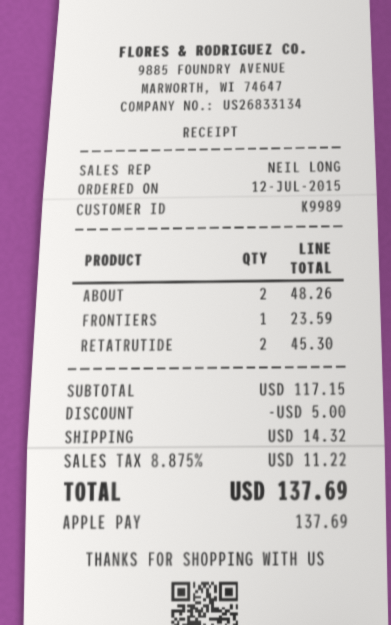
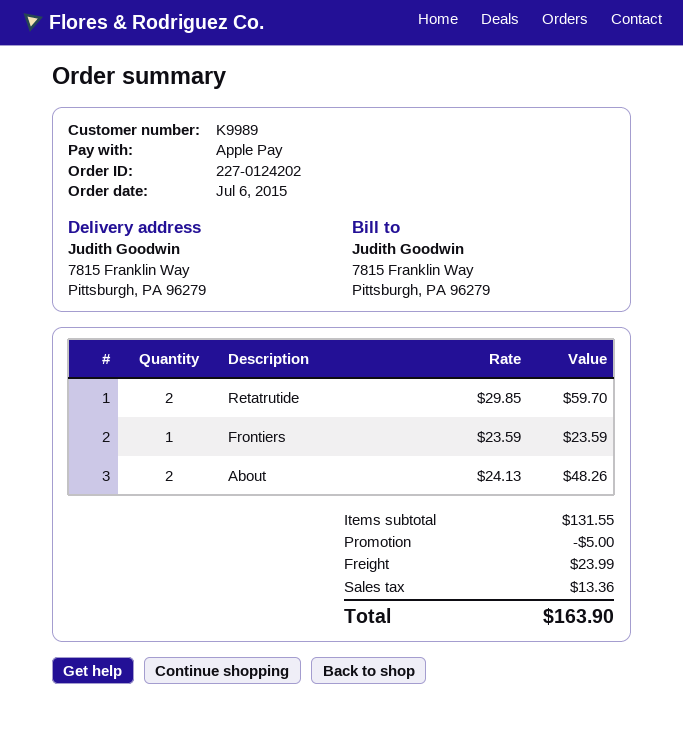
order date: 2015-07-12 -> 2015-07-06
RETATRUTIDE: 2 for 45.30 -> 2 for 59.70
subtotal: 117.15 -> 131.55
shipping: 14.32 -> 23.99
tax: 11.22 -> 13.36
total: 137.69 -> 163.90

